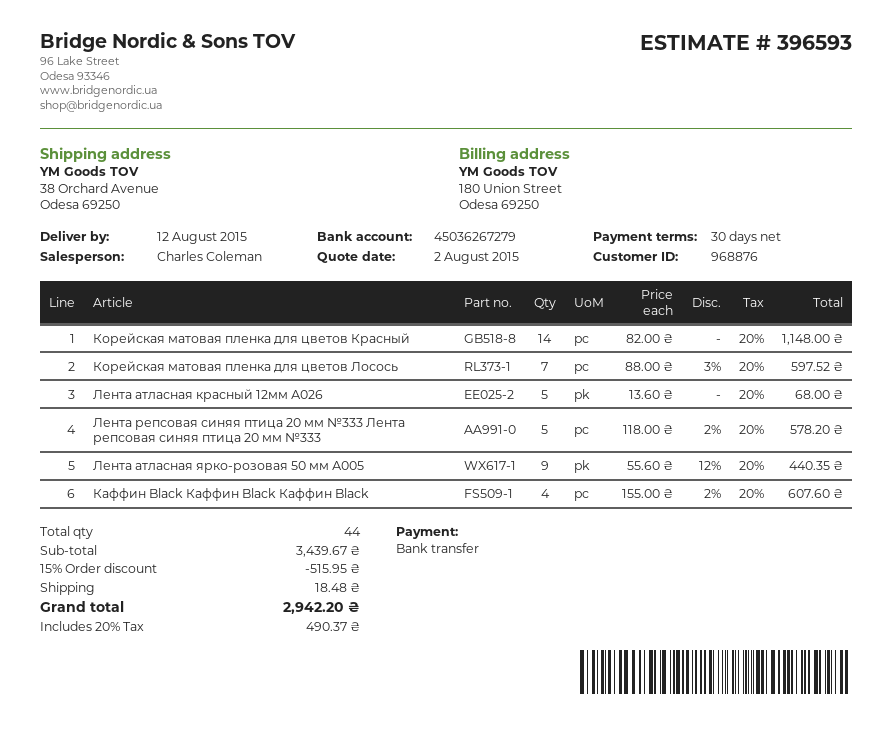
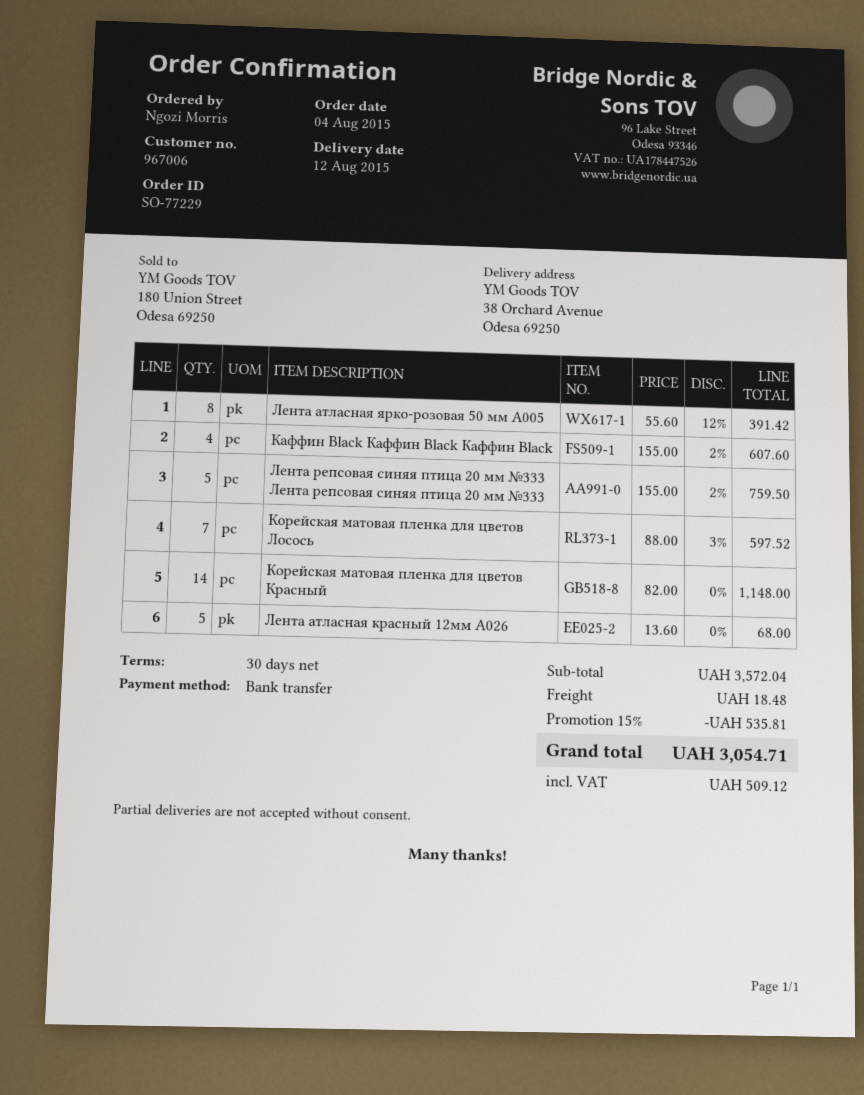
customer number: 968876 -> 967006
Лента репсовая синяя птица 20 мм №333 Лента репсовая синяя птица 20 мм №333: 5 x 118.00 - 2% = 578.20 -> 5 x 155.00 - 2% = 759.50
Лента атласная ярко-розовая 50 мм А005: 9 x 55.60 - 12% = 440.35 -> 8 x 55.60 - 12% = 391.42
subtotal: 3439.67 -> 3572.04
discount: 15% = 515.95 -> 15% = 535.81
tax: 490.37 -> 509.12
total: 2942.20 -> 3054.71

